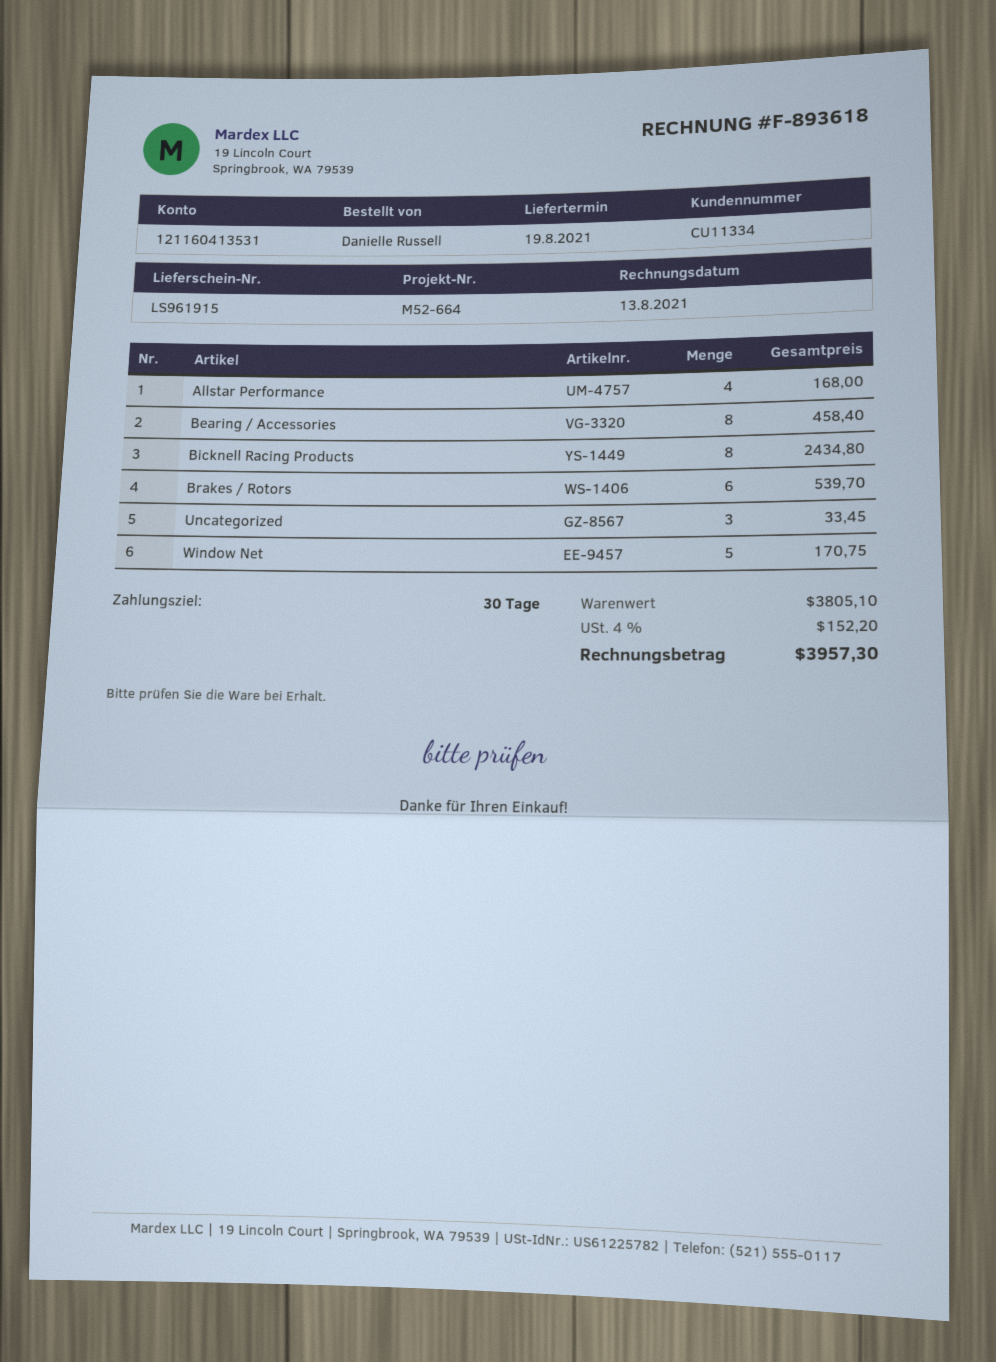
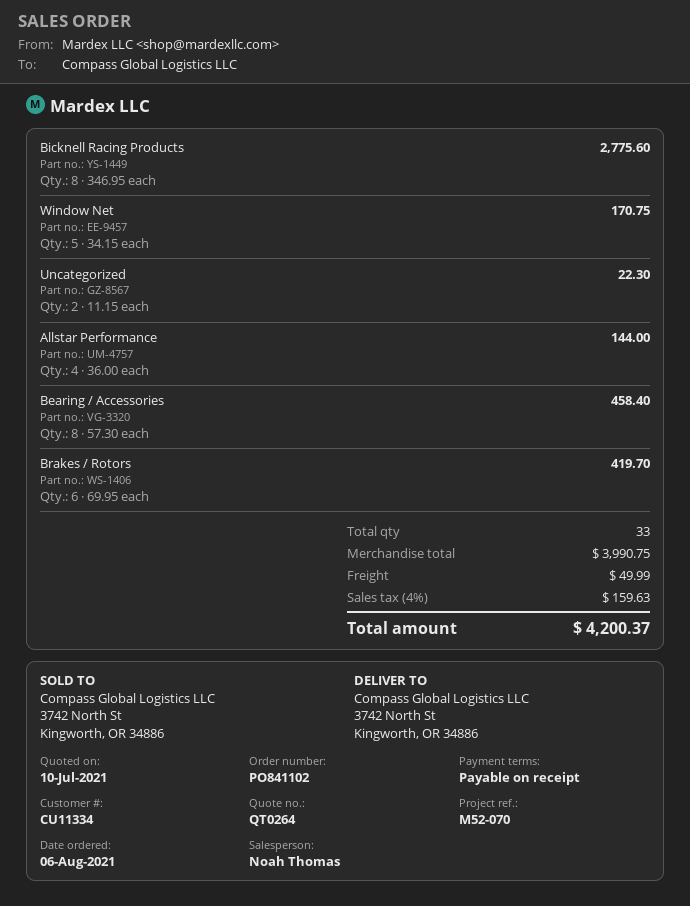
payment terms: 30 days -> on receipt
reference: M52-664 -> M52-070
Allstar Performance: 4 for 168.00 -> 4 for 144.00
Bicknell Racing Products: 8 for 2434.80 -> 8 for 2775.60
Brakes / Rotors: 6 for 539.70 -> 6 for 419.70
Uncategorized: 3 for 33.45 -> 2 for 22.30
subtotal: 3805.10 -> 3990.75
shipping: none -> 49.99
tax: 4% = 152.20 -> 4% = 159.63
total: 3957.30 -> 4200.37

